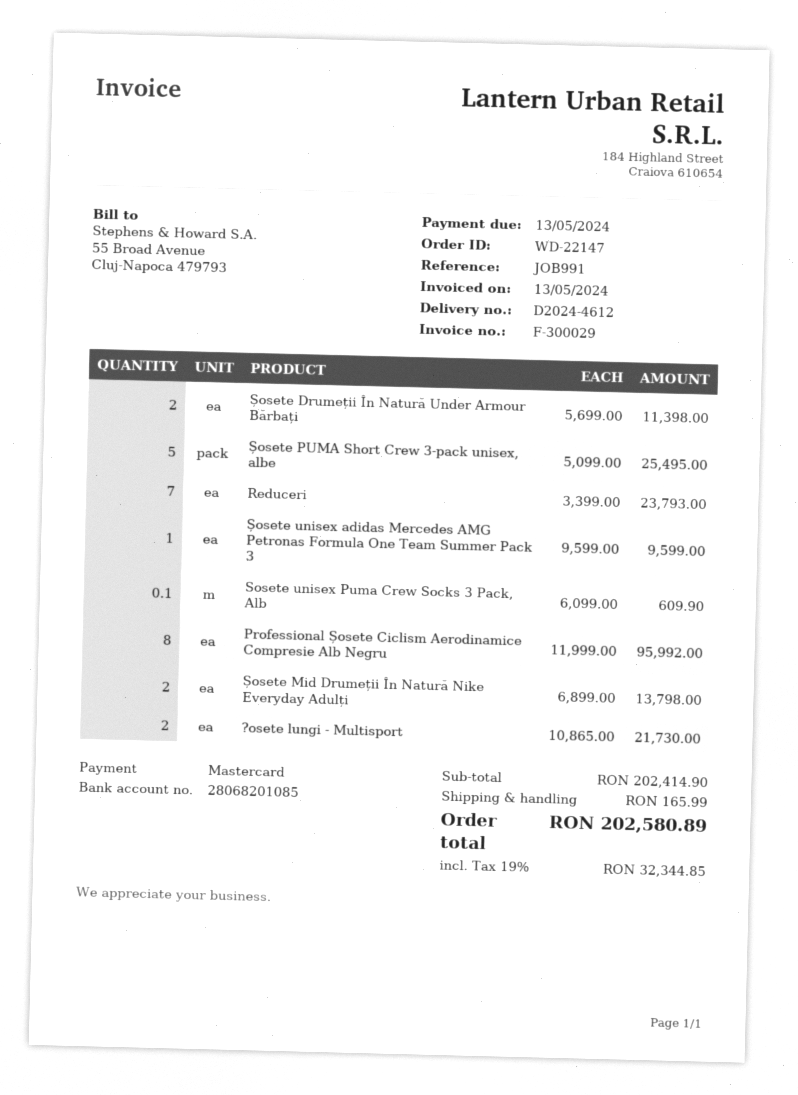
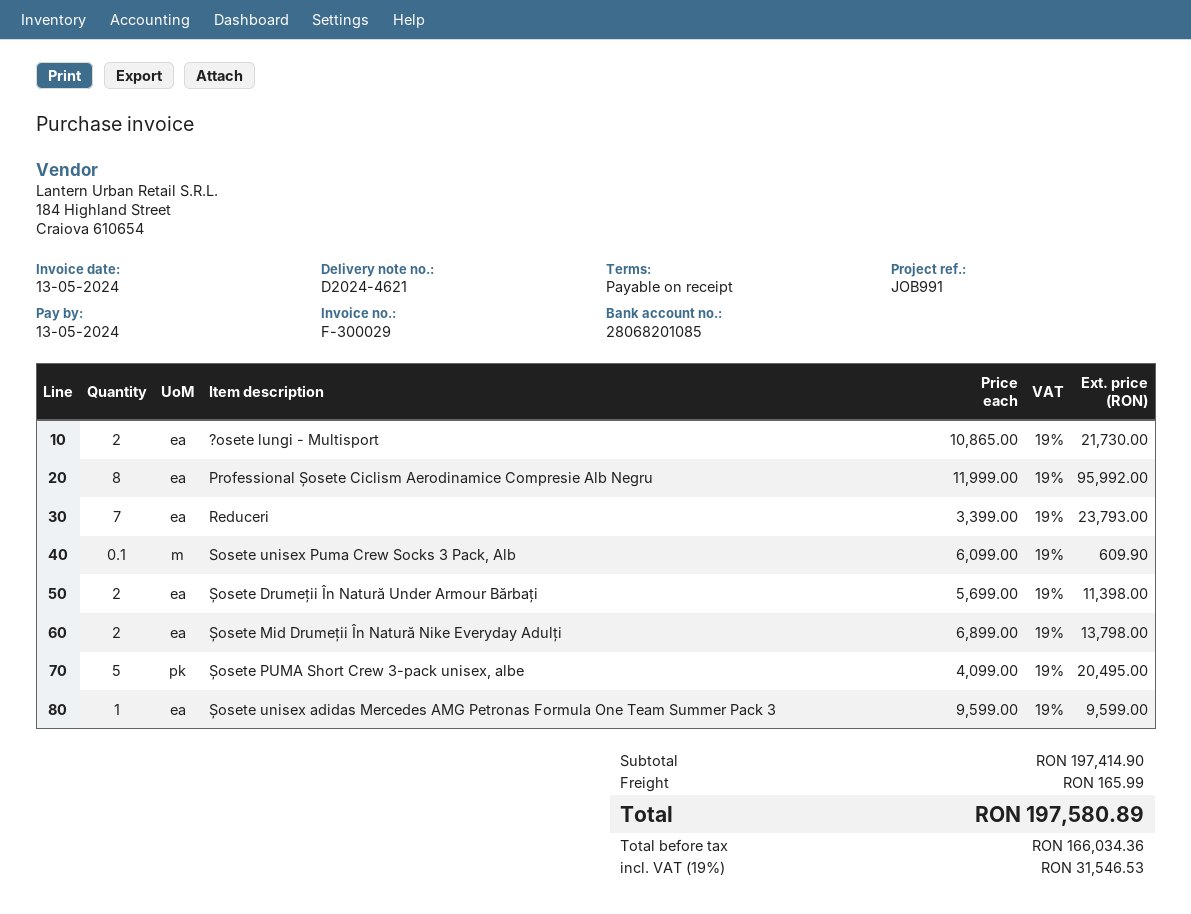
delivery note number: D2024-4612 -> D2024-4621
Șosete PUMA Short Crew 3-pack unisex, albe: 5 x 5099.00 = 25495.00 -> 5 x 4099.00 = 20495.00
subtotal: 202414.90 -> 197414.90
tax: 19% = 32344.85 -> 19% = 31546.53
total: 202580.89 -> 197580.89

